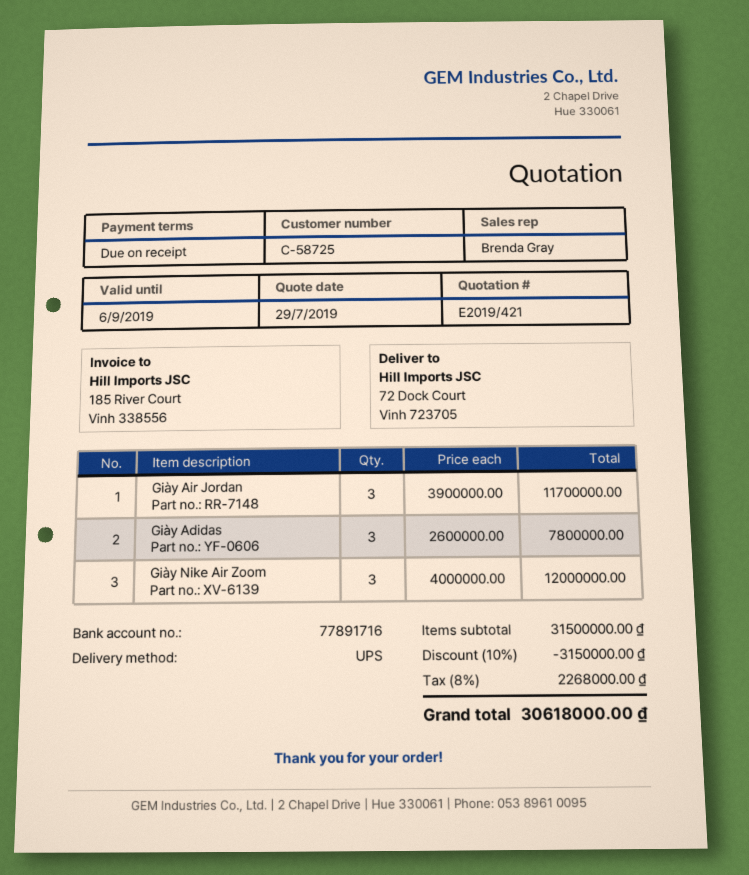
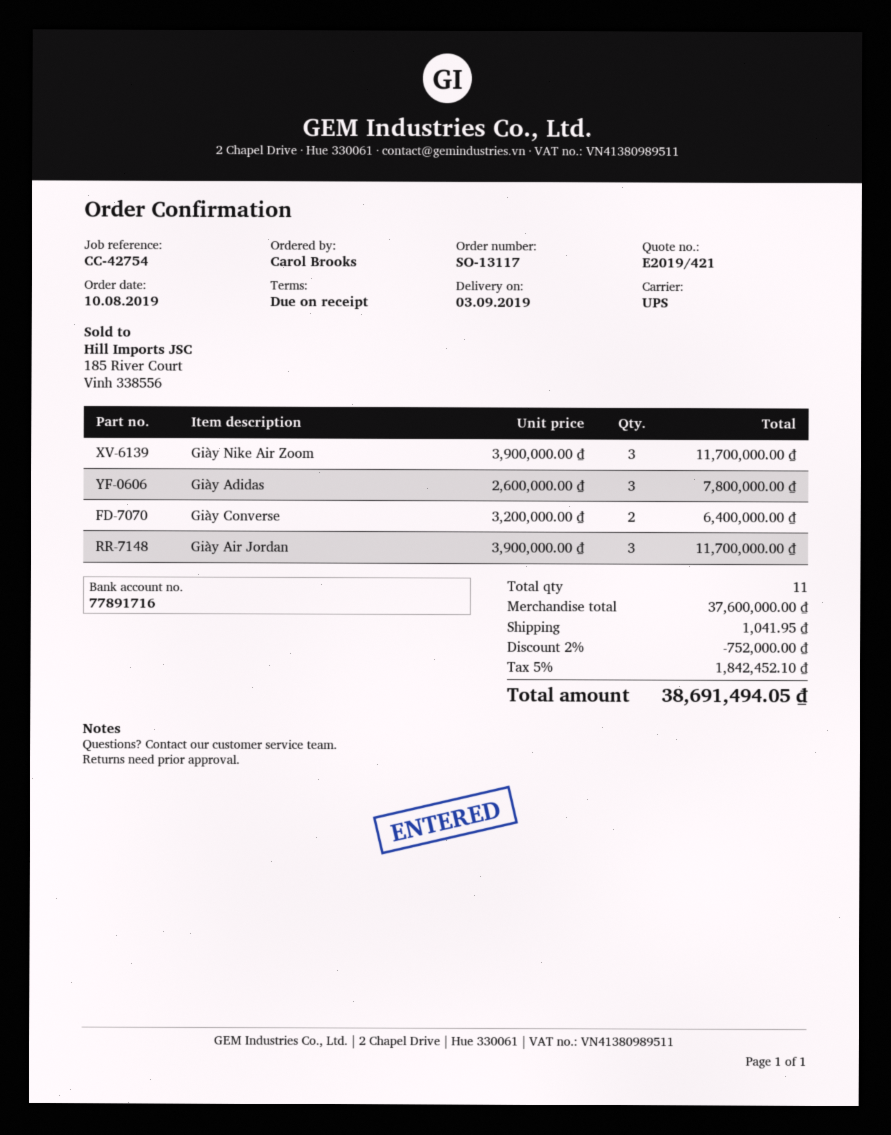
Giày Nike Air Zoom: 3 x 4000000.00 = 12000000.00 -> 3 x 3900000.00 = 11700000.00
Giày Converse: none -> 2 x 3200000.00 = 6400000.00
subtotal: 31500000.00 -> 37600000.00
discount: 10% = 3150000.00 -> 2% = 752000.00
shipping: none -> 1041.95
tax: 8% = 2268000.00 -> 5% = 1842452.10
total: 30618000.00 -> 38691494.05

